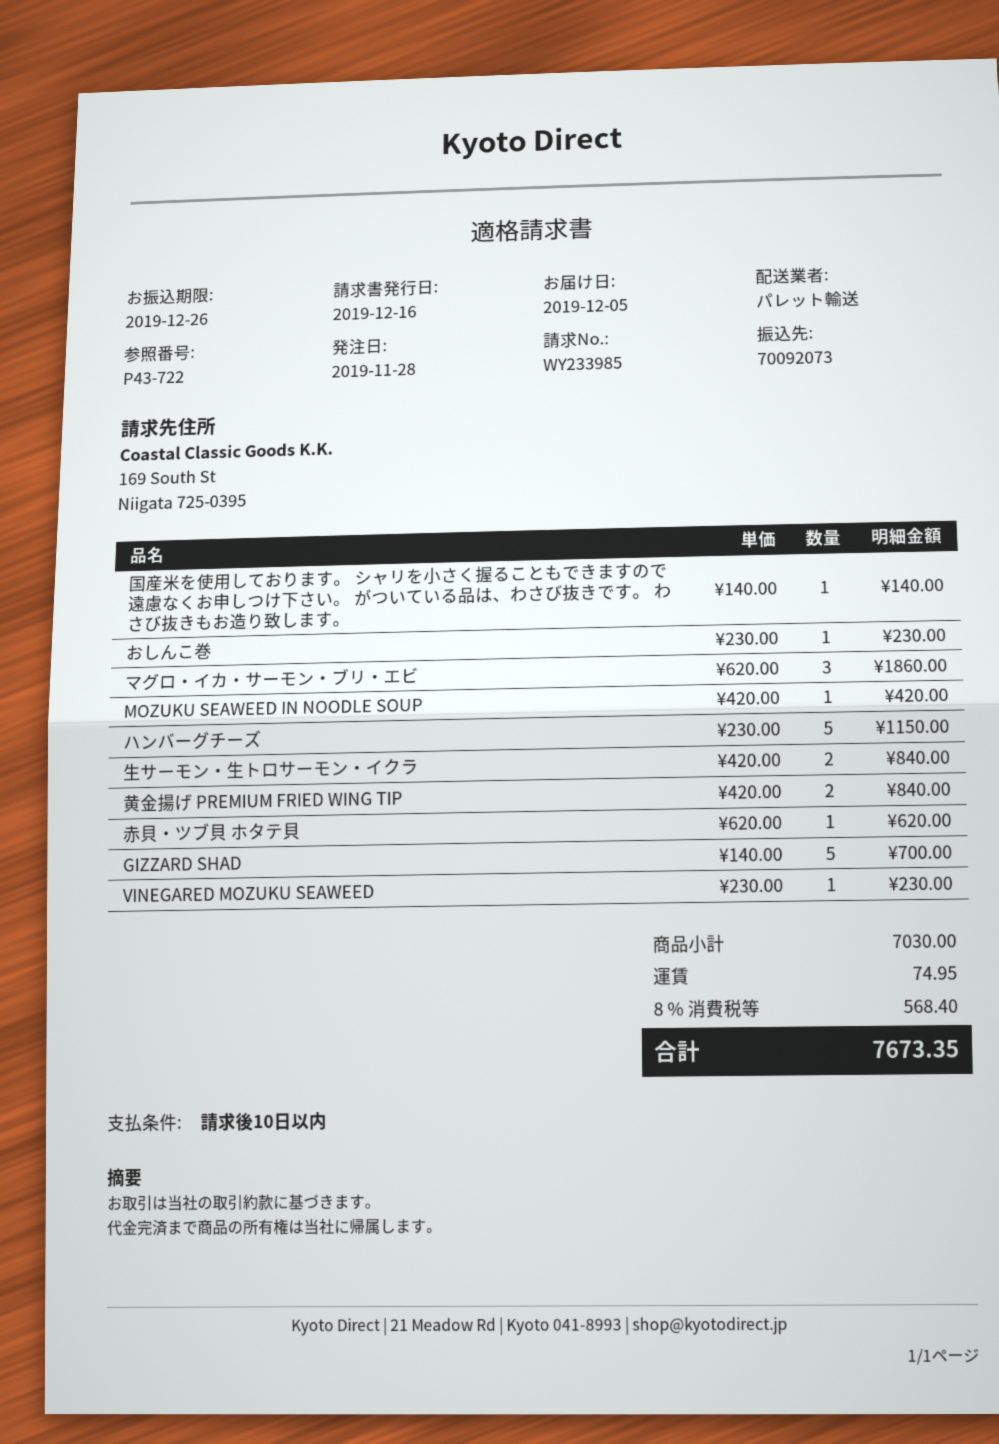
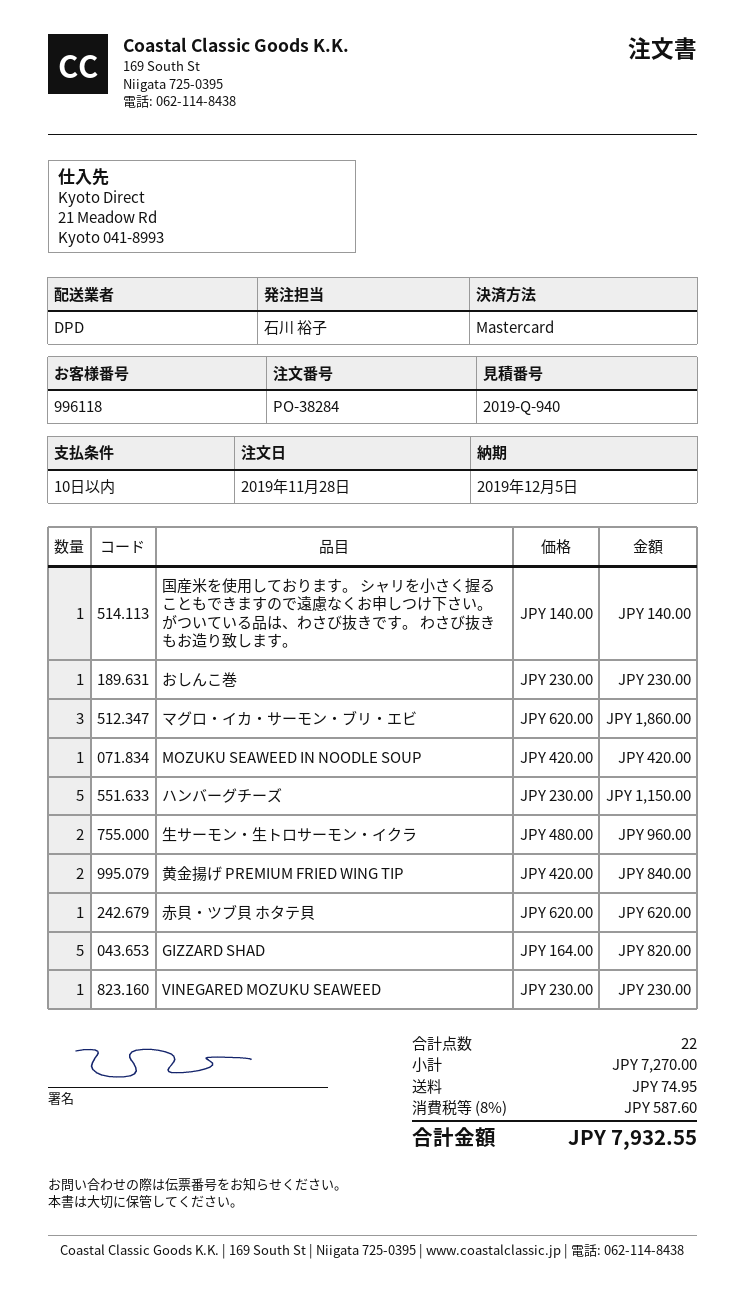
shipping method: pallet freight -> DPD
生サーモン・生トロサーモン・イクラ: 2 x 420.00 = 840.00 -> 2 x 480.00 = 960.00
GIZZARD SHAD: 5 x 140.00 = 700.00 -> 5 x 164.00 = 820.00
subtotal: 7030.00 -> 7270.00
tax: 8% = 568.40 -> 8% = 587.60
total: 7673.35 -> 7932.55

